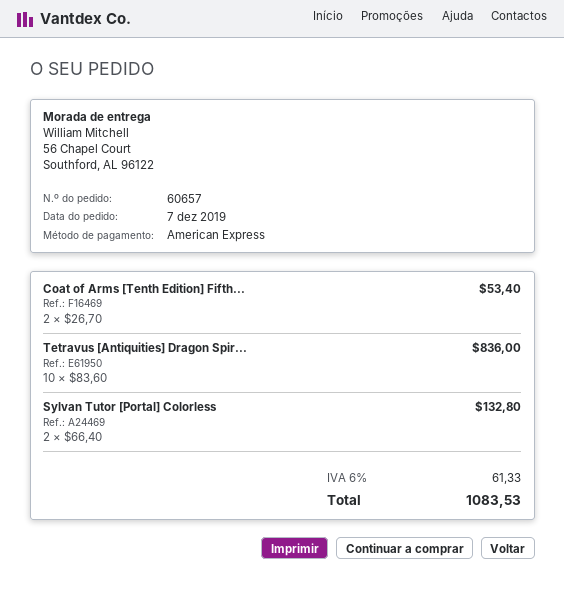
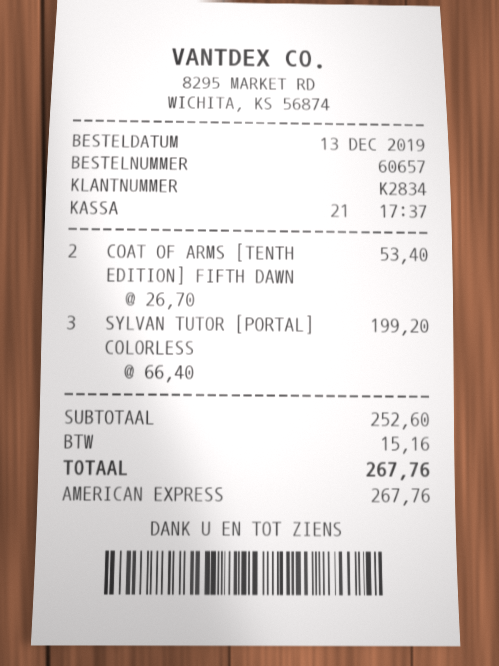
order date: 2019-12-07 -> 2019-12-13
Tetravus [Antiquities] Dragon Spir...: 10 x 83.60 = 836.00 -> none
Sylvan Tutor [Portal] Colorless: 2 x 66.40 = 132.80 -> 3 x 66.40 = 199.20
tax: 61.33 -> 15.16
total: 1083.53 -> 267.76

